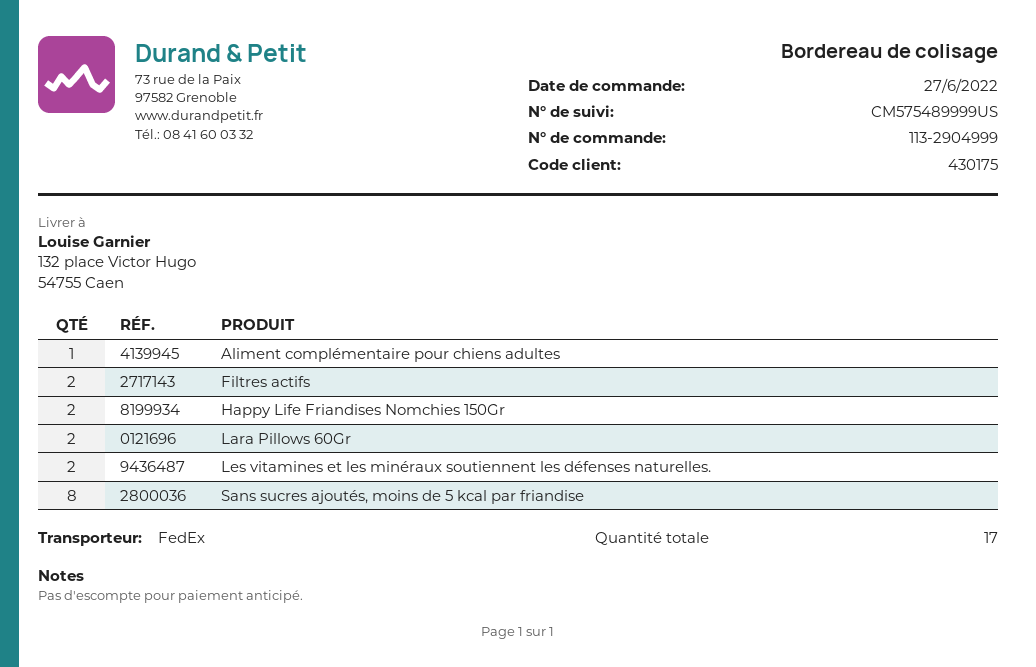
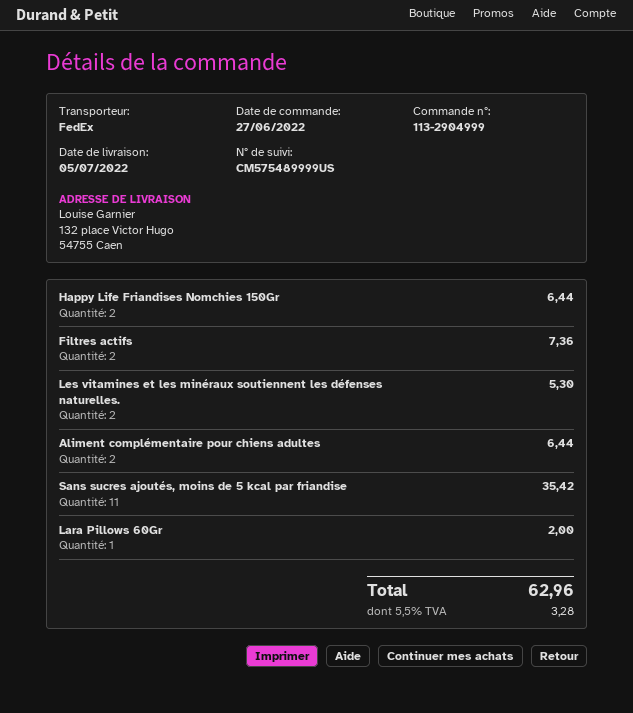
Aliment complémentaire pour chiens adultes: 1 -> 2
Lara Pillows 60Gr: 2 -> 1
Sans sucres ajoutés, moins de 5 kcal par friandise: 8 -> 11

